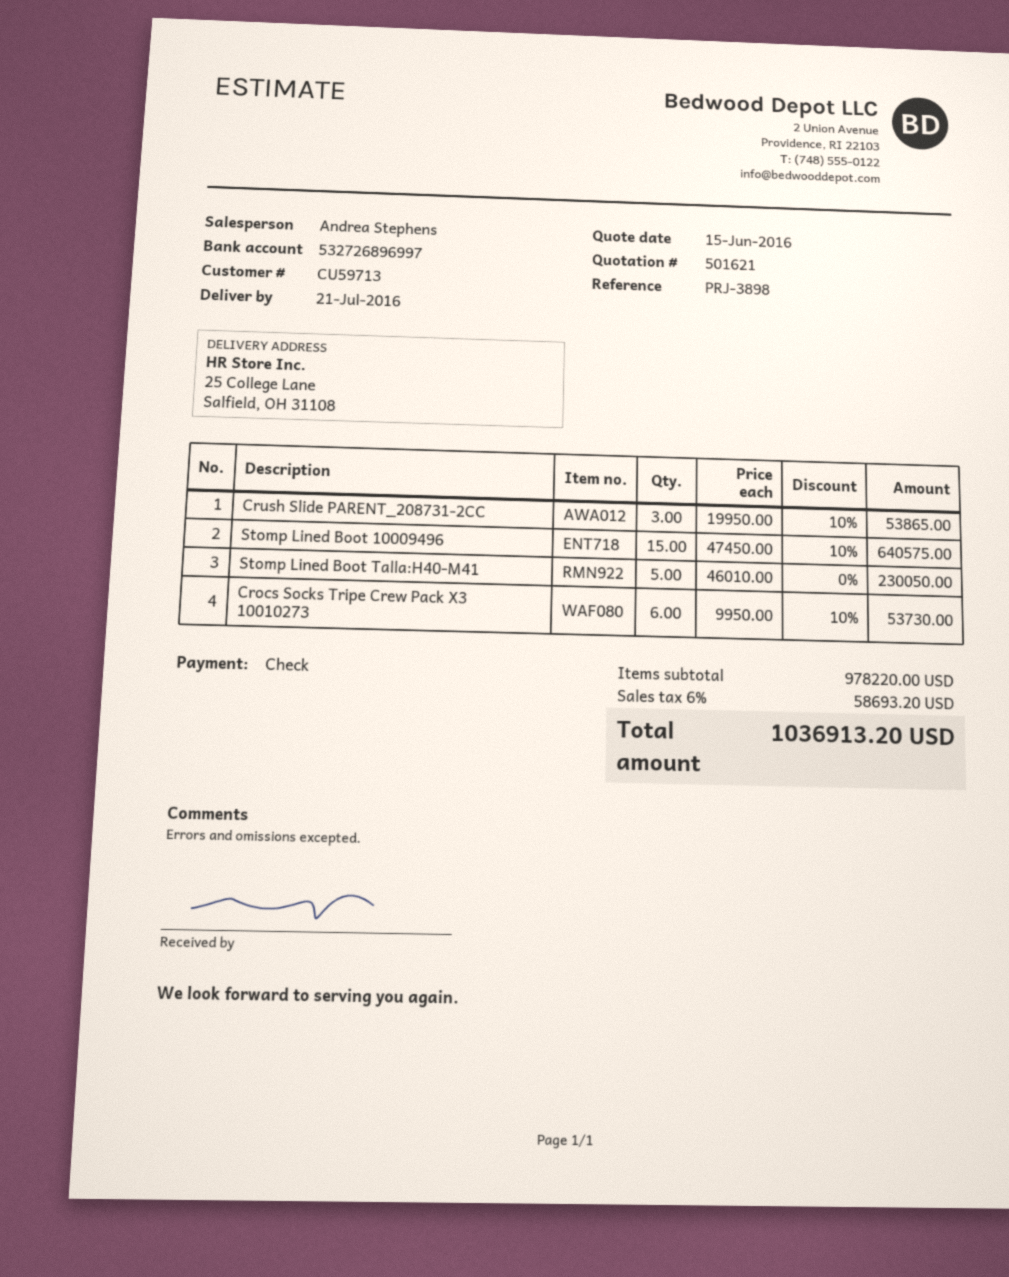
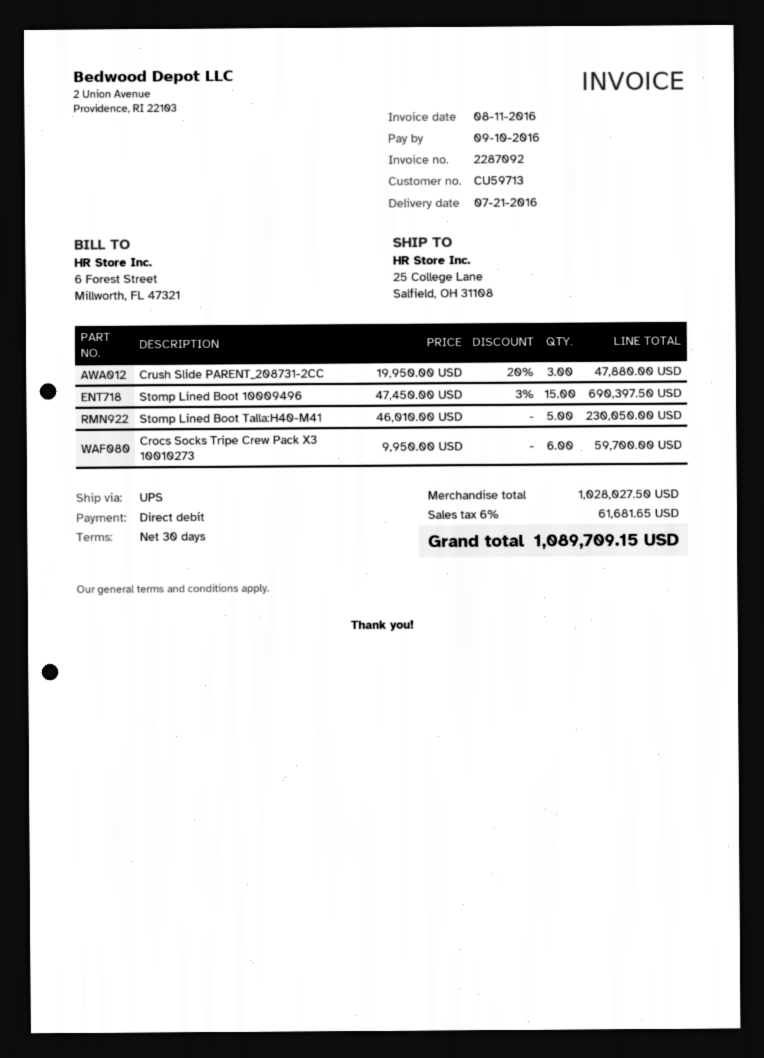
payment method: cheque -> direct debit
Crush Slide PARENT_208731-2CC: 3 x 19950.00 - 10% = 53865.00 -> 3 x 19950.00 - 20% = 47880.00
Stomp Lined Boot 10009496: 15 x 47450.00 - 10% = 640575.00 -> 15 x 47450.00 - 3% = 690397.50
Crocs Socks Tripe Crew Pack X3 10010273: 6 x 9950.00 - 10% = 53730.00 -> 6 x 9950.00 = 59700.00
subtotal: 978220.00 -> 1028027.50
tax: 6% = 58693.20 -> 6% = 61681.65
total: 1036913.20 -> 1089709.15

